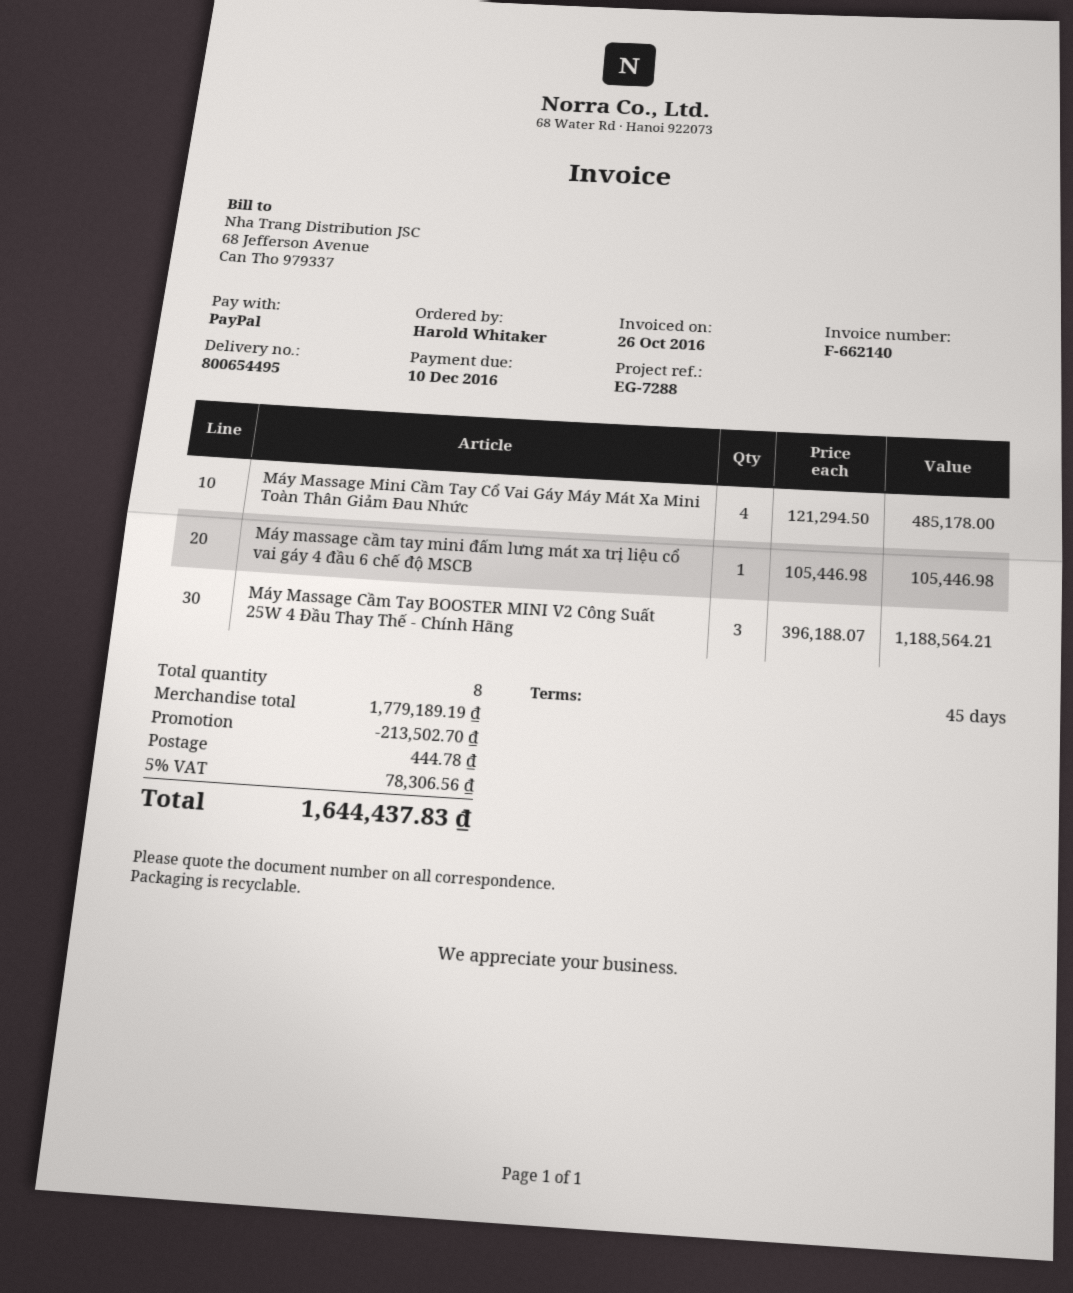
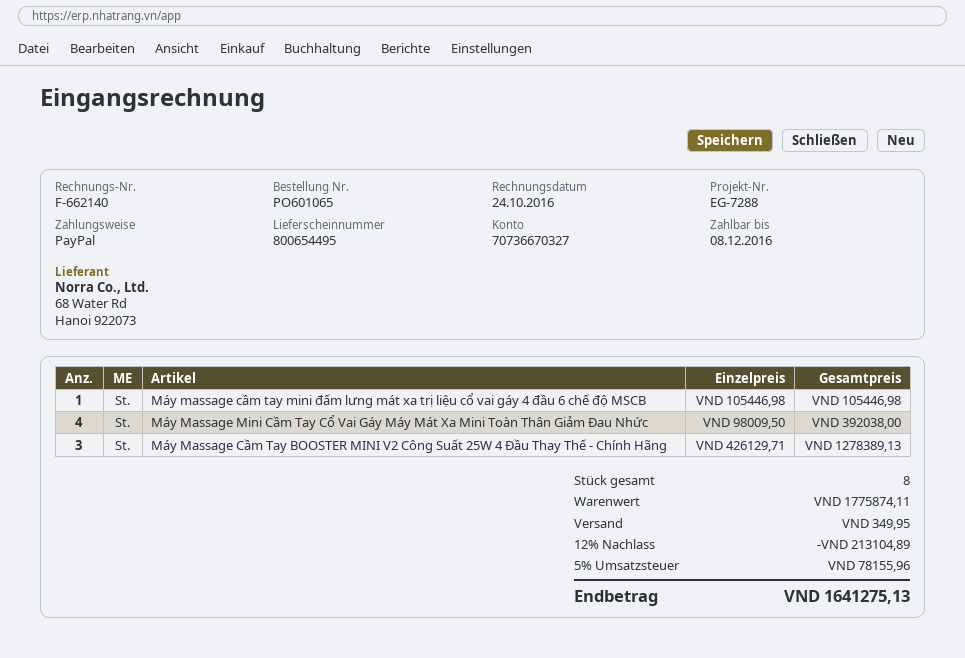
invoice date: 2016-10-26 -> 2016-10-24
due date: 2016-12-10 -> 2016-12-08
Máy Massage Mini Cầm Tay Cổ Vai Gáy Máy Mát Xa Mini Toàn Thân Giảm Đau Nhức: 4 x 121294.50 = 485178.00 -> 4 x 98009.50 = 392038.00
Máy Massage Cầm Tay BOOSTER MINI V2 Công Suất 25W 4 Đầu Thay Thế - Chính Hãng: 3 x 396188.07 = 1188564.21 -> 3 x 426129.71 = 1278389.13
subtotal: 1779189.19 -> 1775874.11
discount: 213502.70 -> 213104.89
shipping: 444.78 -> 349.95
tax: 5% = 78306.56 -> 5% = 78155.96
total: 1644437.83 -> 1641275.13

